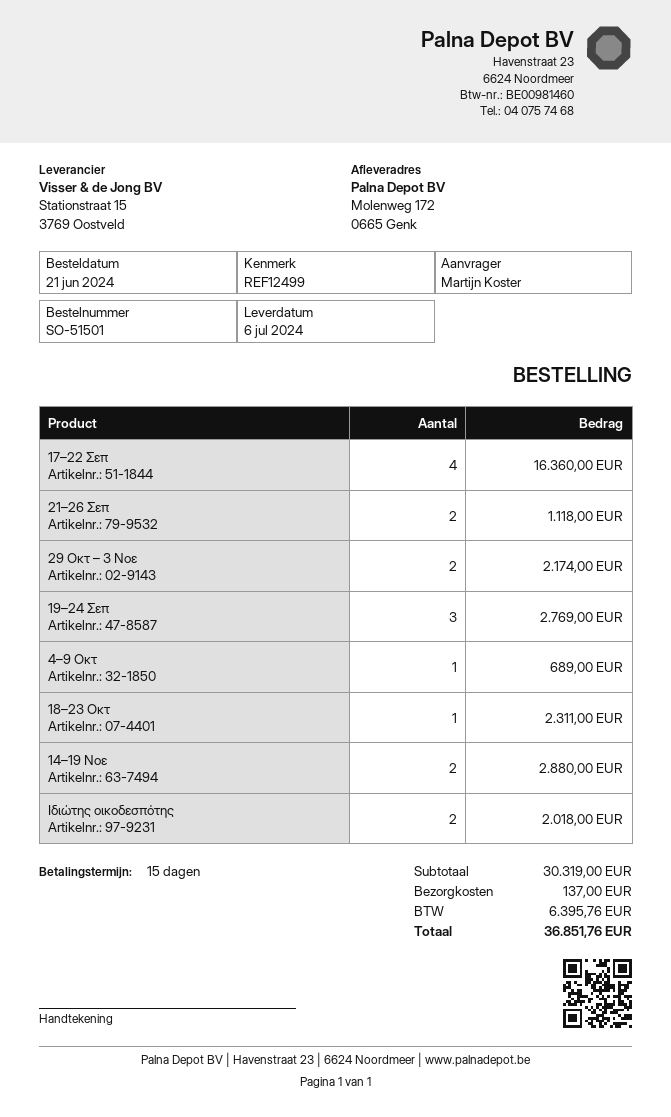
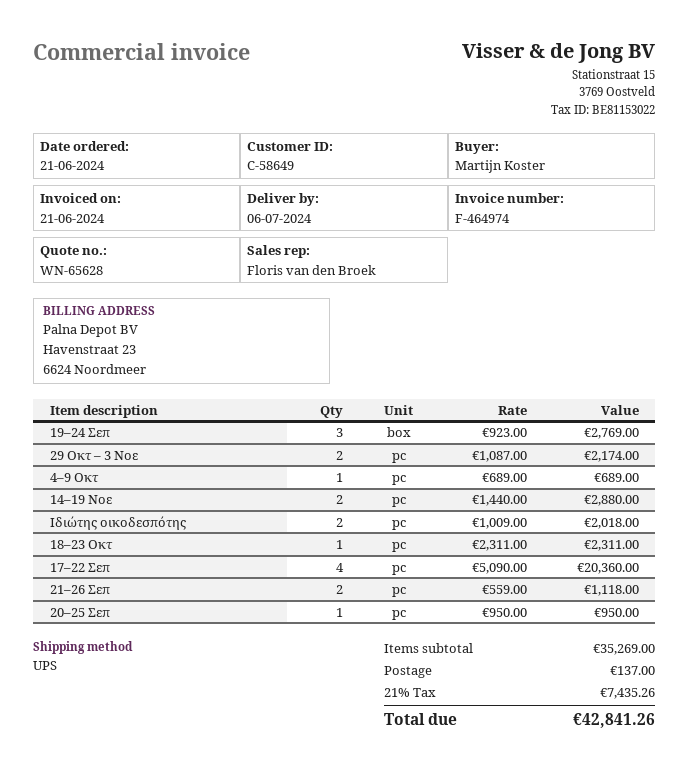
17–22 Σεπ: 4 for 16360.00 -> 4 for 20360.00
20–25 Σεπ: none -> 1 for 950.00
subtotal: 30319.00 -> 35269.00
tax: 6395.76 -> 7435.26
total: 36851.76 -> 42841.26

